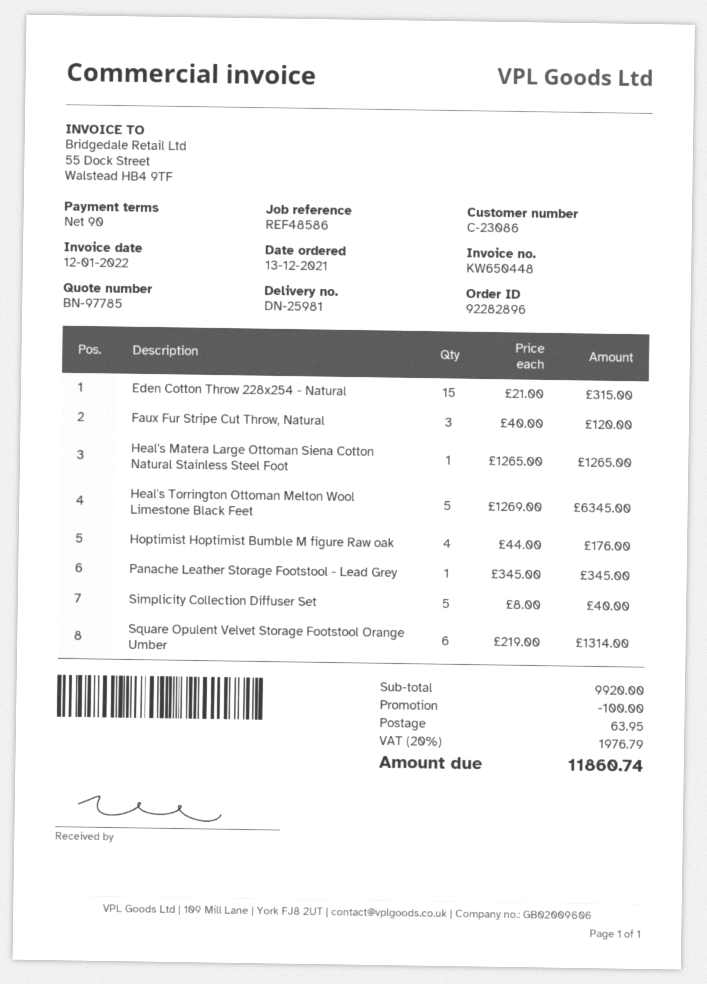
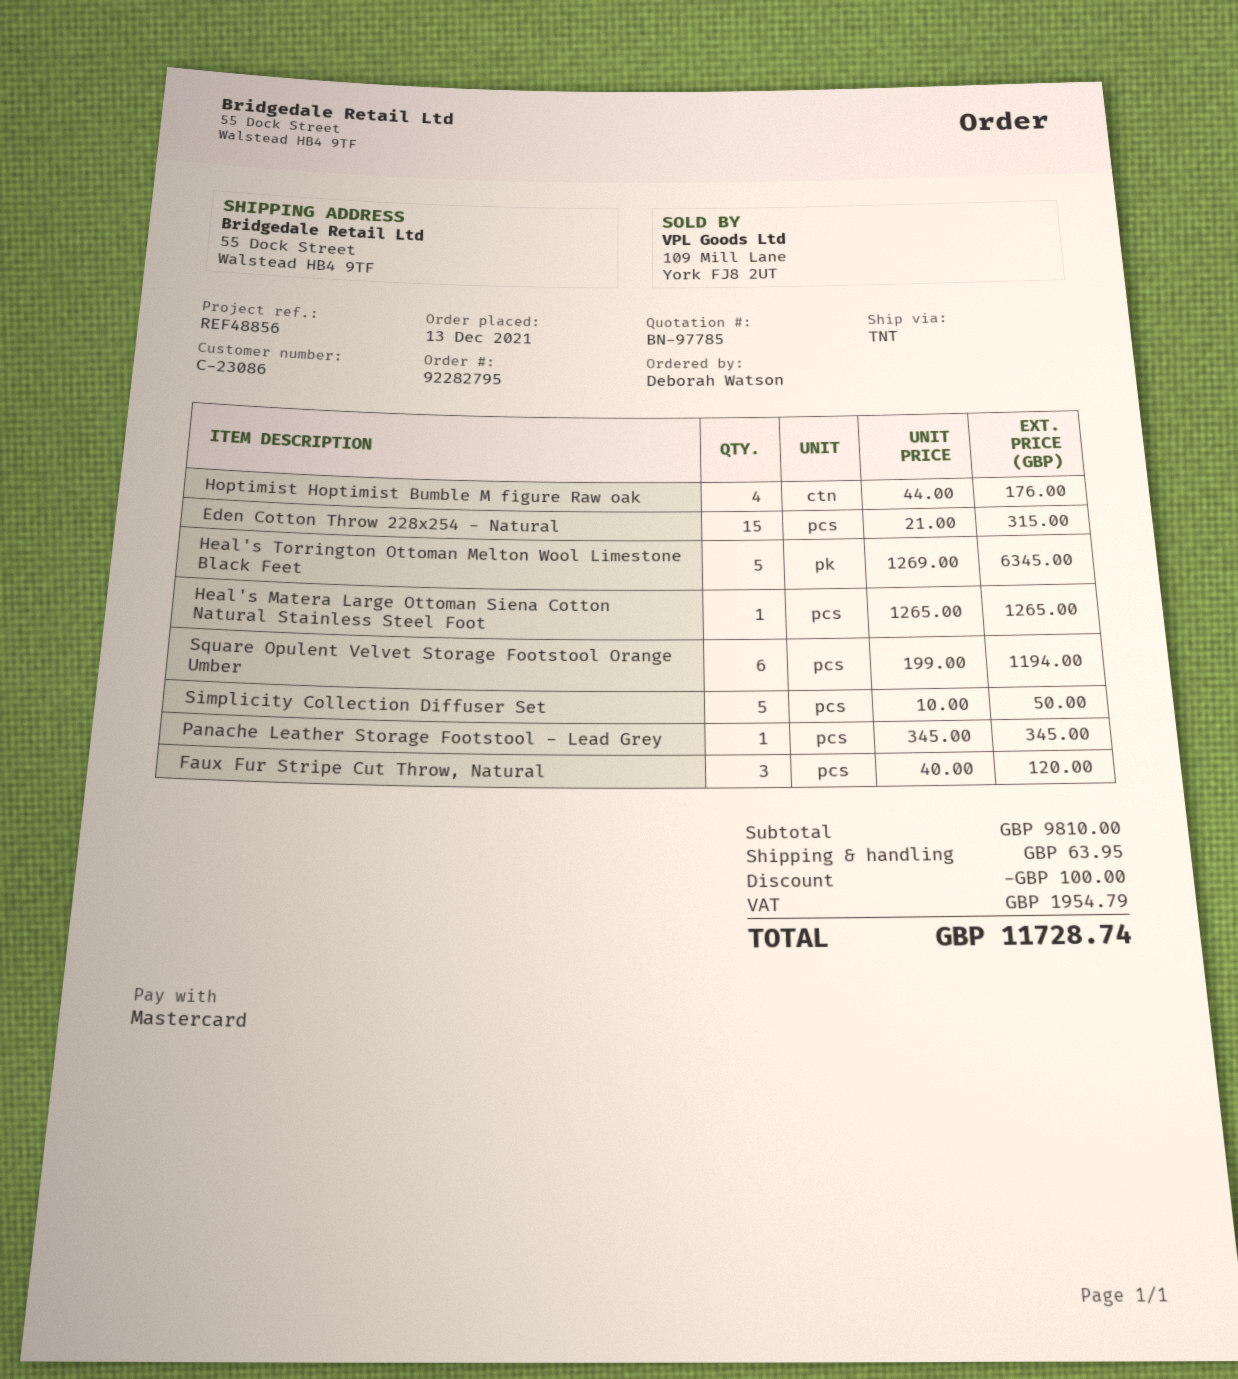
order number: 92282896 -> 92282795
reference: REF48586 -> REF48856
Simplicity Collection Diffuser Set: 5 x 8.00 = 40.00 -> 5 x 10.00 = 50.00
Square Opulent Velvet Storage Footstool Orange Umber: 6 x 219.00 = 1314.00 -> 6 x 199.00 = 1194.00
subtotal: 9920.00 -> 9810.00
tax: 1976.79 -> 1954.79
total: 11860.74 -> 11728.74

